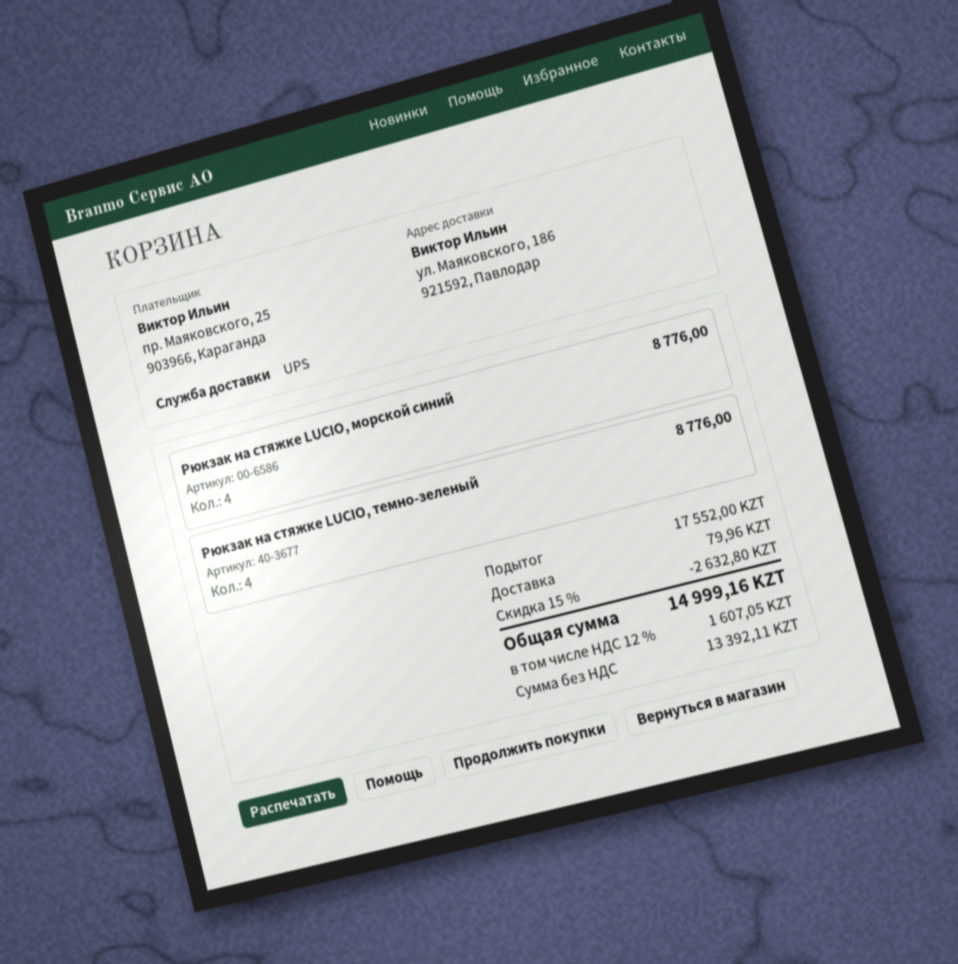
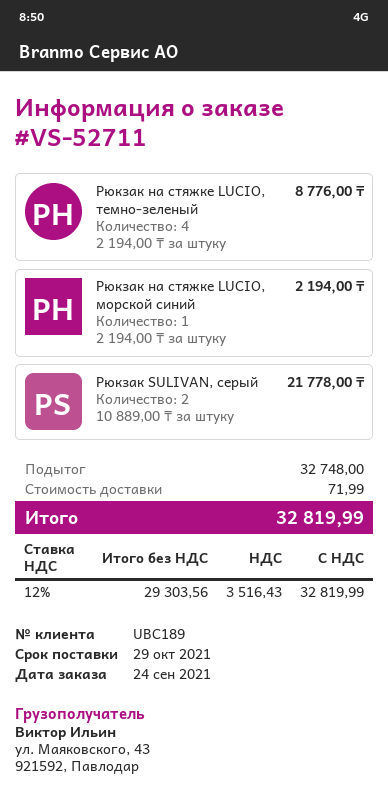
ship to: ул. Маяковского, 186, 921592, Павлодар -> ул. Маяковского, 43, 921592, Павлодар
Рюкзак на стяжке LUCIO, морской синий: 4 for 8776.00 -> 1 for 2194.00
Рюкзак SULIVAN, серый: none -> 2 for 21778.00
subtotal: 17552.00 -> 32748.00
discount: 15% = 2632.80 -> none
shipping: 79.96 -> 71.99
net: 13392.11 -> 29303.56
tax: 12% = 1607.05 -> 12% = 3516.43
total: 14999.16 -> 32819.99

